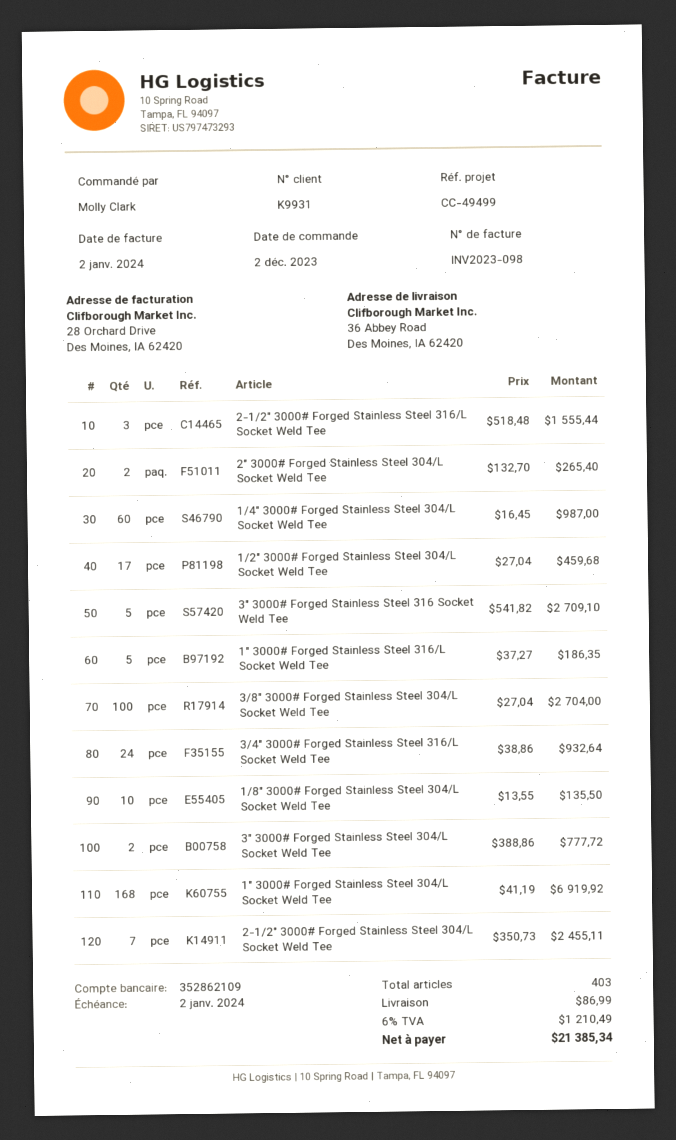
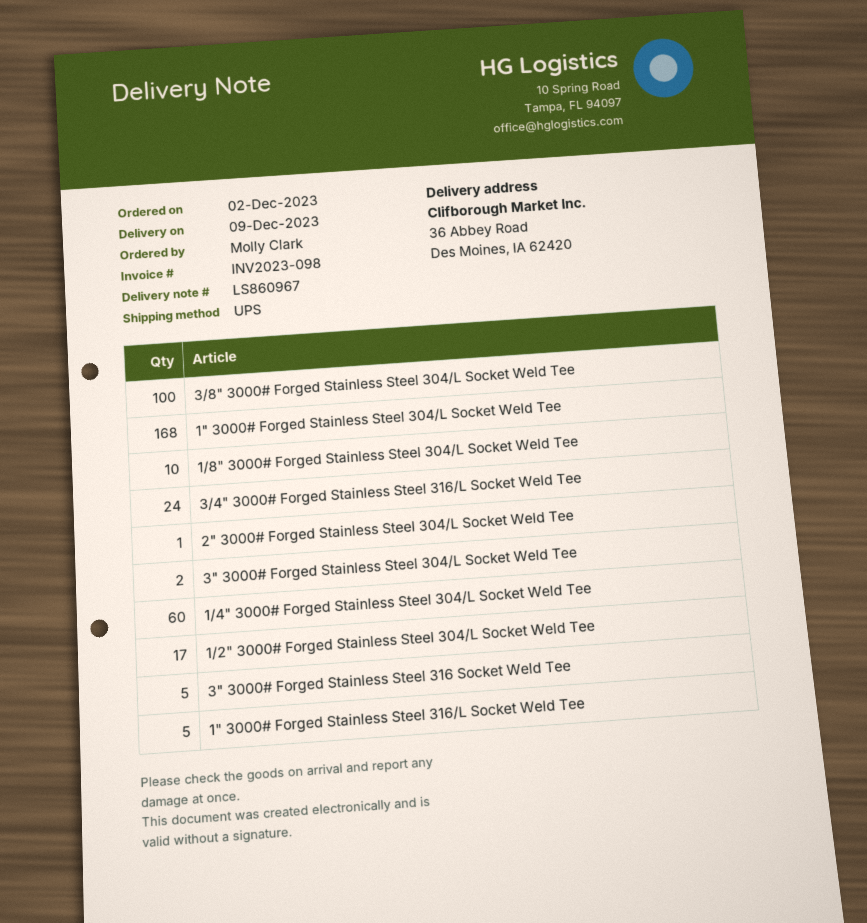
2-1/2" 3000# Forged Stainless Steel 316/L Socket Weld Tee: 3 -> none
2" 3000# Forged Stainless Steel 304/L Socket Weld Tee: 2 -> 1
2-1/2" 3000# Forged Stainless Steel 304/L Socket Weld Tee: 7 -> none

